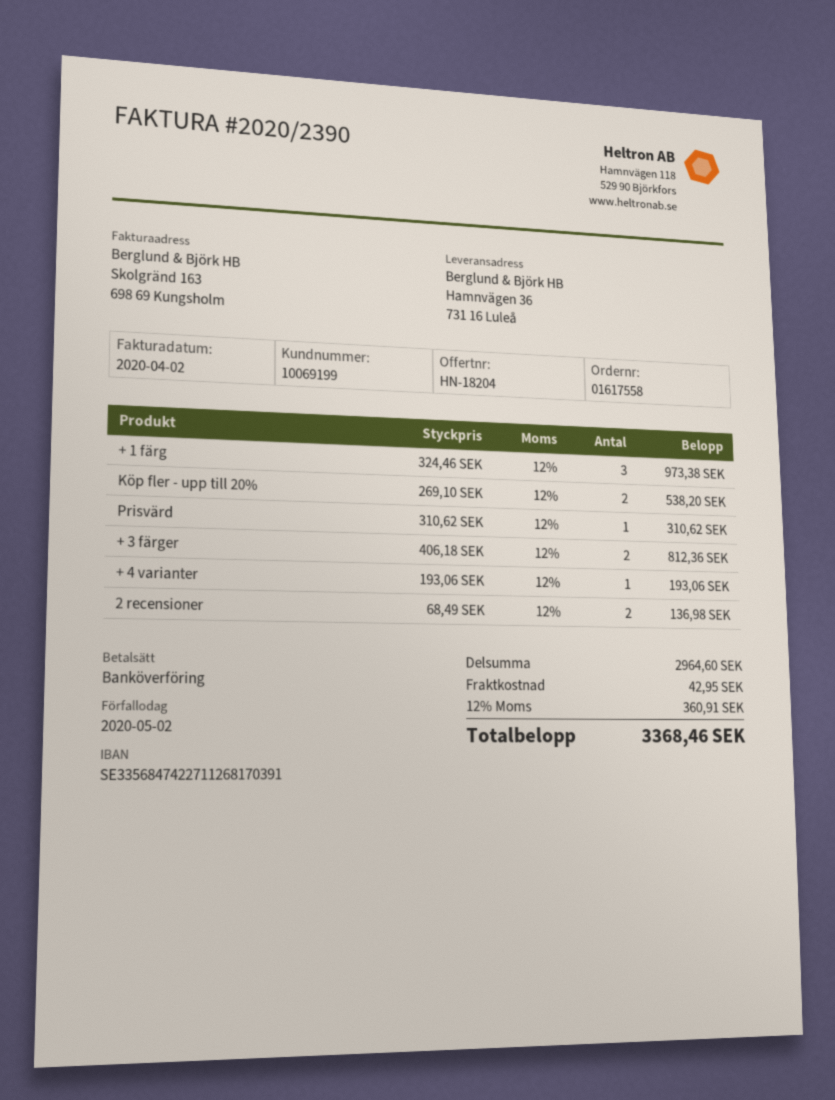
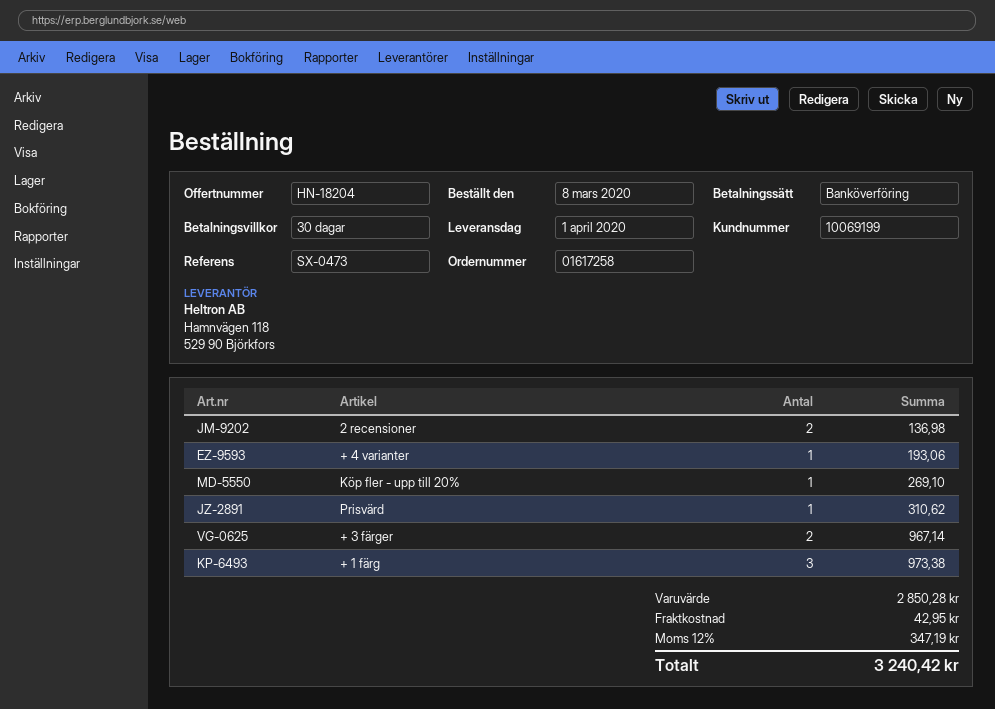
order number: 01617558 -> 01617258
Köp fler - upp till 20%: 2 for 538.20 -> 1 for 269.10
+ 3 färger: 2 for 812.36 -> 2 for 967.14
subtotal: 2964.60 -> 2850.28
tax: 12% = 360.91 -> 12% = 347.19
total: 3368.46 -> 3240.42

